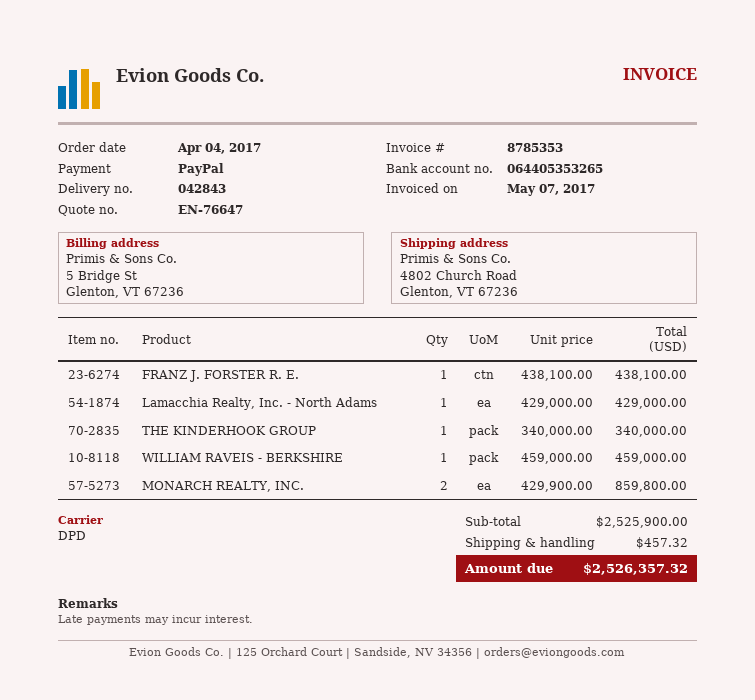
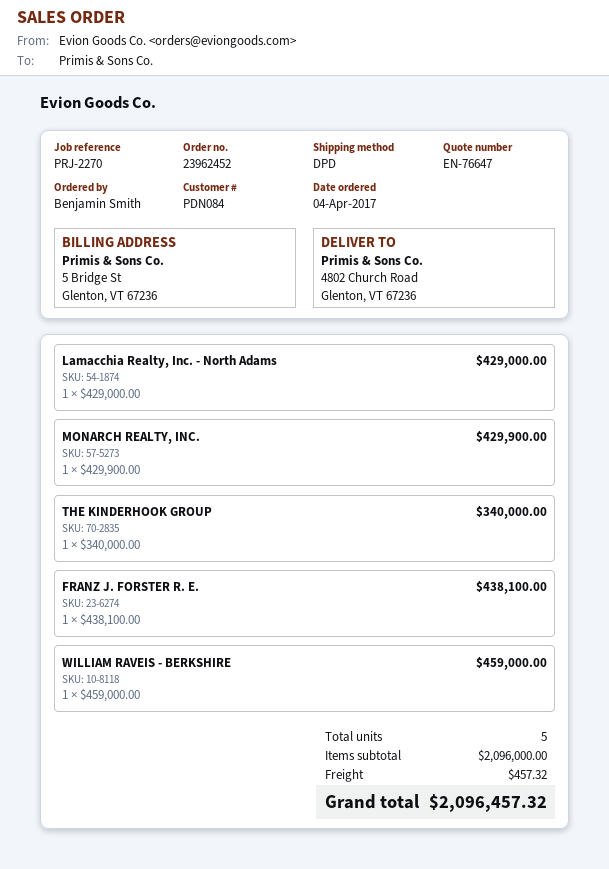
MONARCH REALTY, INC.: 2 x 429900.00 = 859800.00 -> 1 x 429900.00 = 429900.00
subtotal: 2525900.00 -> 2096000.00
total: 2526357.32 -> 2096457.32

